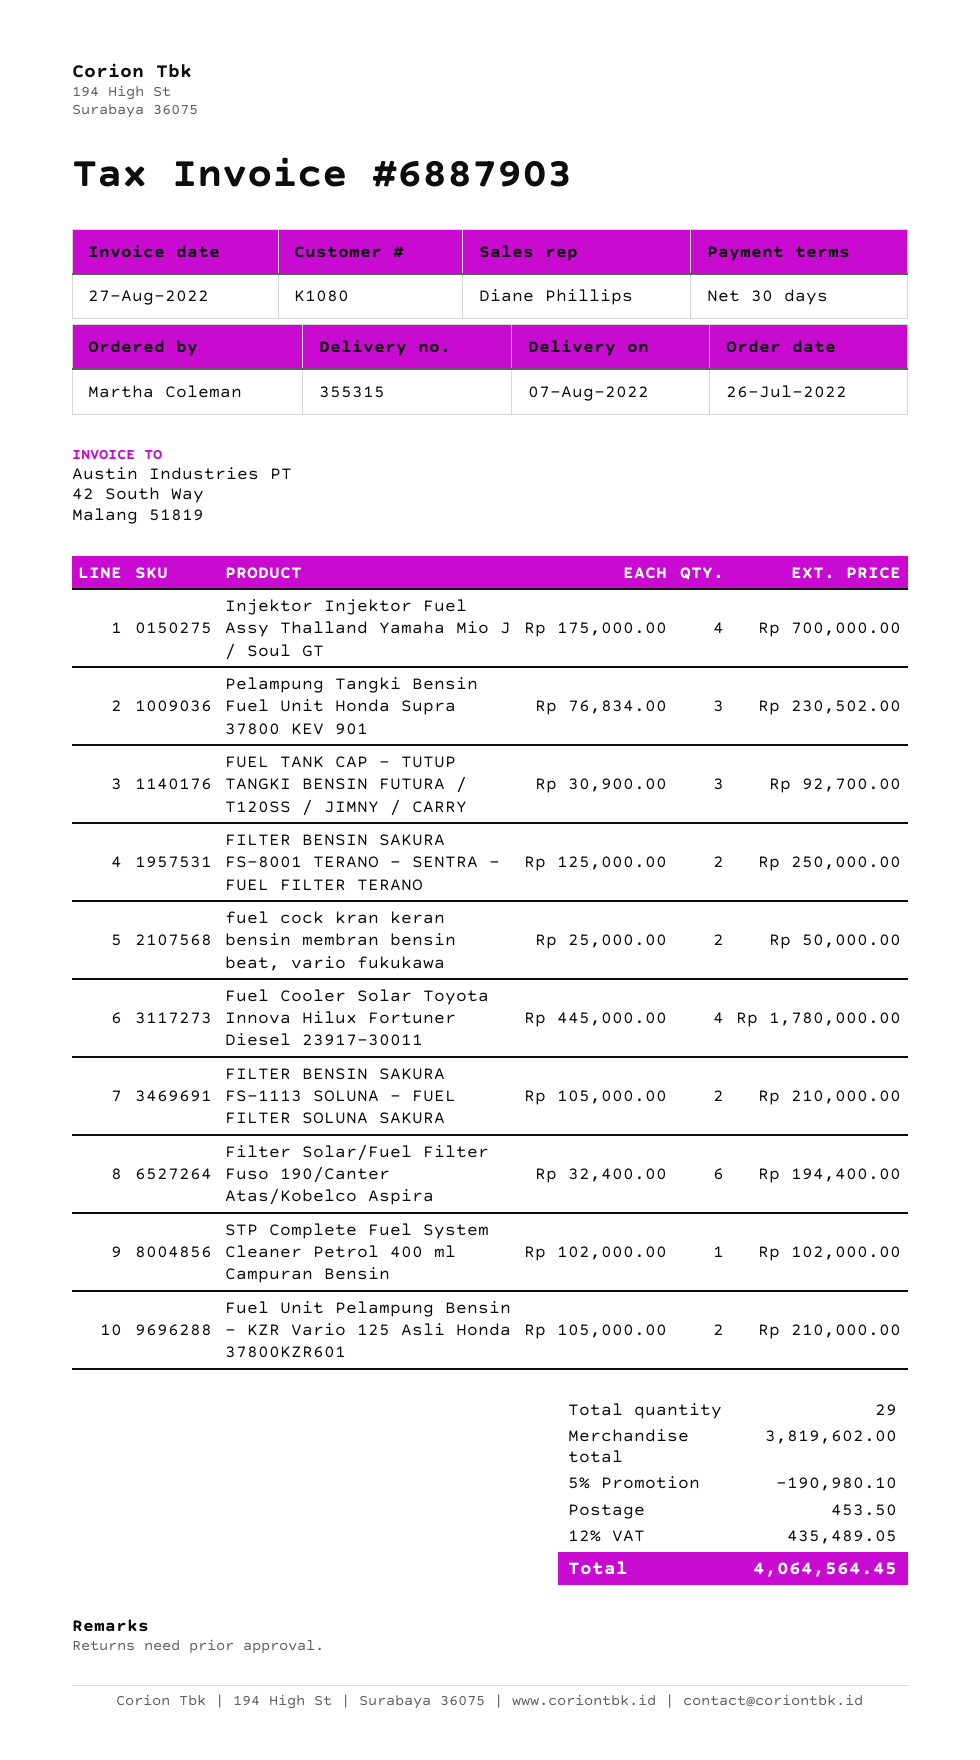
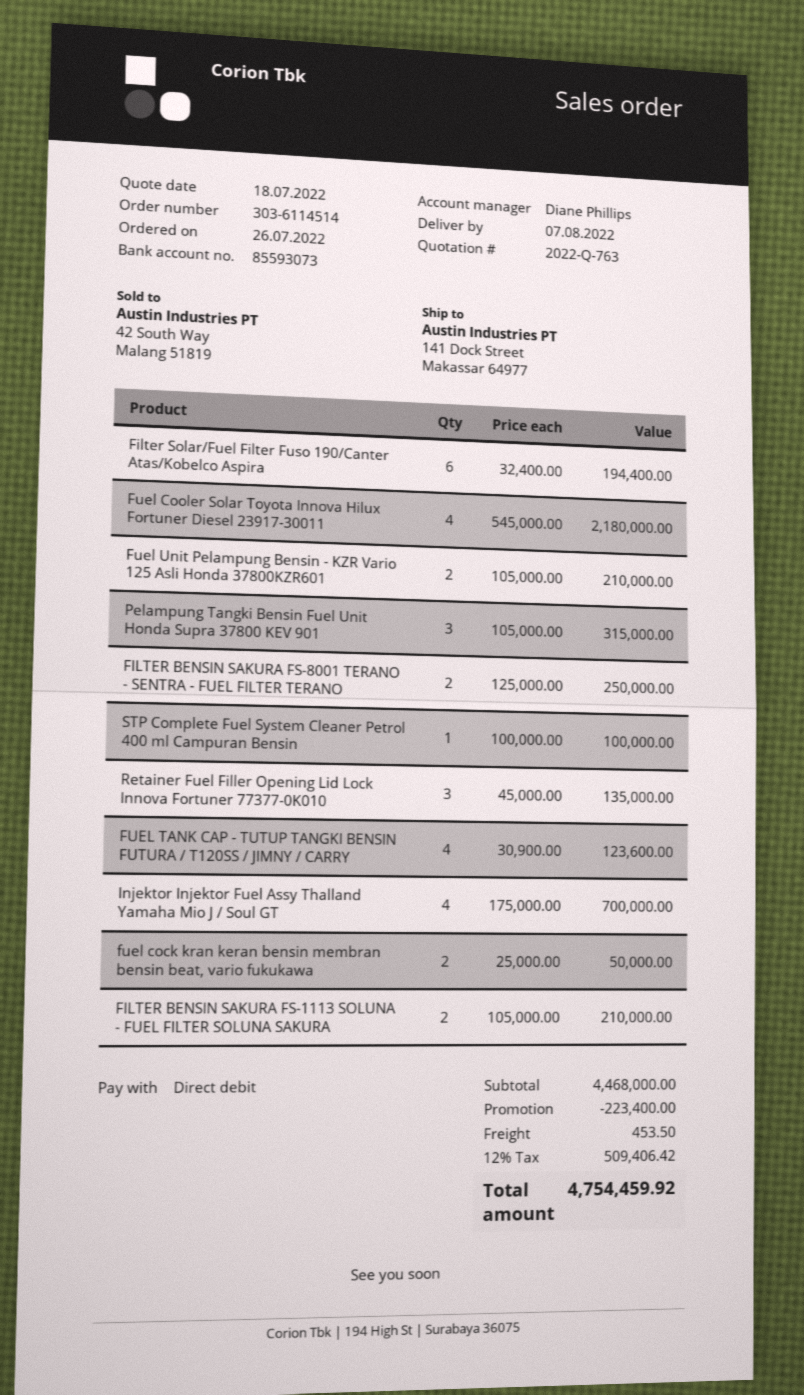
Pelampung Tangki Bensin Fuel Unit Honda Supra 37800 KEV 901: 3 x 76834.00 = 230502.00 -> 3 x 105000.00 = 315000.00
FUEL TANK CAP - TUTUP TANGKI BENSIN FUTURA / T120SS / JIMNY / CARRY: 3 x 30900.00 = 92700.00 -> 4 x 30900.00 = 123600.00
Fuel Cooler Solar Toyota Innova Hilux Fortuner Diesel 23917-30011: 4 x 445000.00 = 1780000.00 -> 4 x 545000.00 = 2180000.00
STP Complete Fuel System Cleaner Petrol 400 ml Campuran Bensin: 1 x 102000.00 = 102000.00 -> 1 x 100000.00 = 100000.00
Retainer Fuel Filler Opening Lid Lock Innova Fortuner 77377-0K010: none -> 3 x 45000.00 = 135000.00
subtotal: 3819602.00 -> 4468000.00
discount: 190980.10 -> 223400.00
tax: 12% = 435489.05 -> 12% = 509406.42
total: 4064564.45 -> 4754459.92

